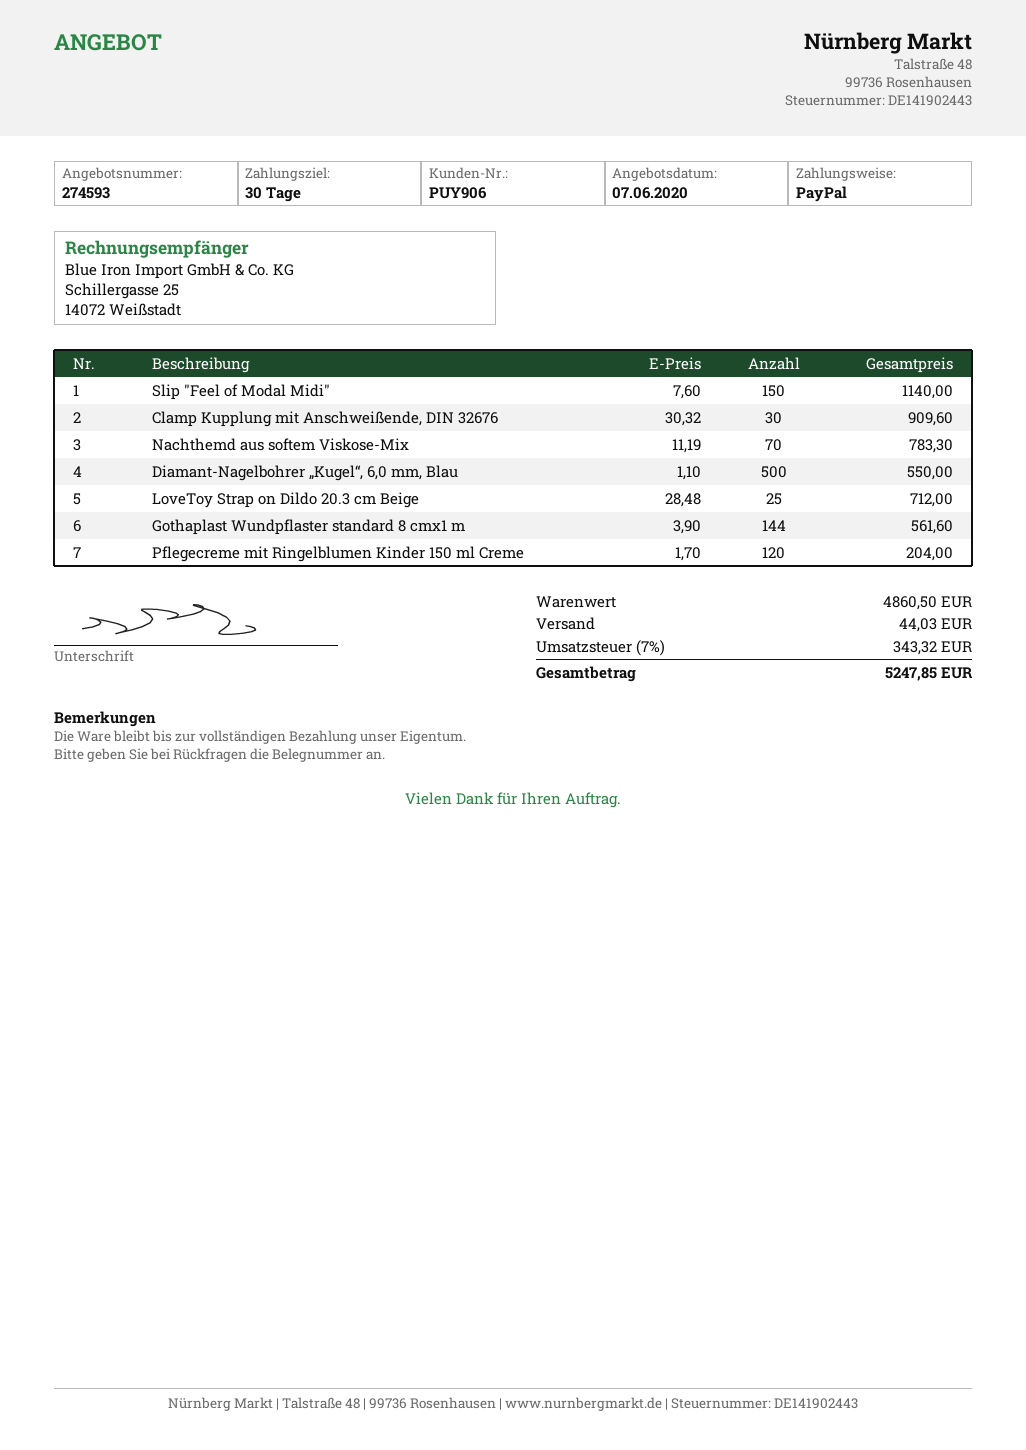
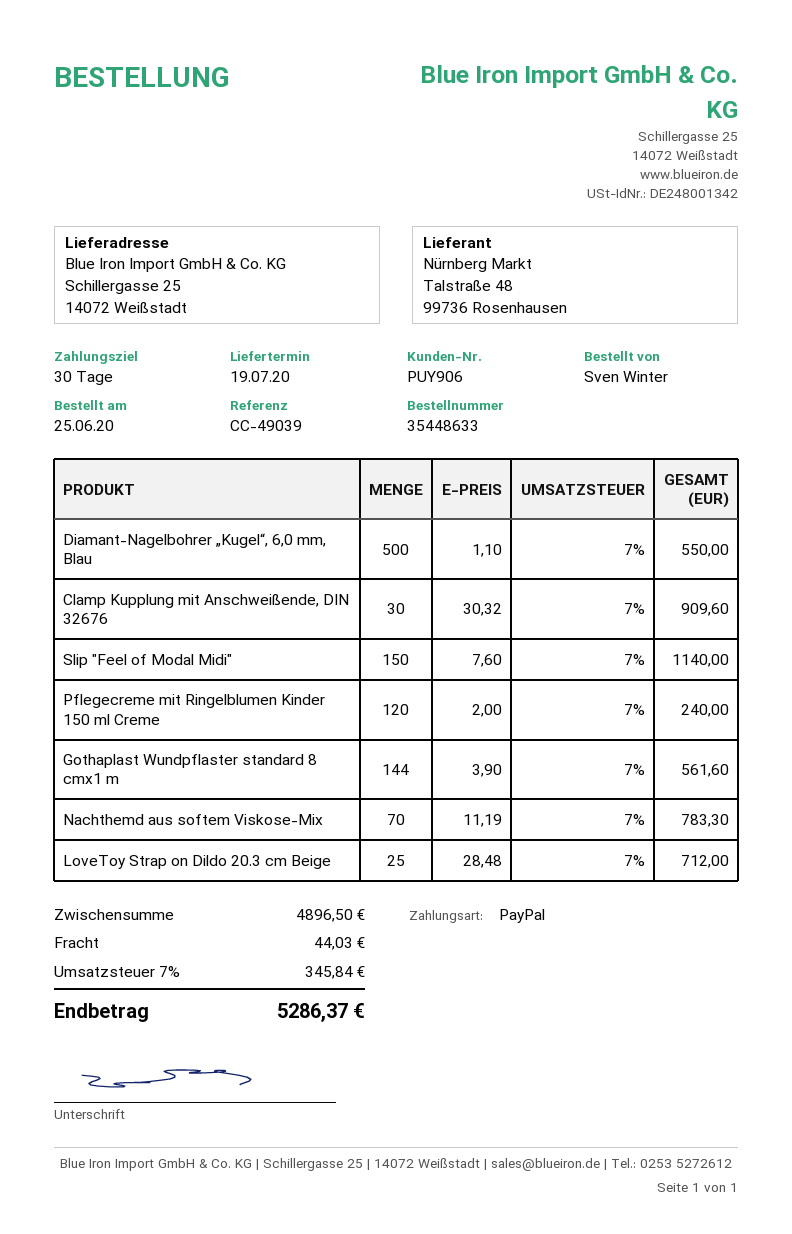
Pflegecreme mit Ringelblumen Kinder 150 ml Creme: 120 x 1.70 = 204.00 -> 120 x 2.00 = 240.00
subtotal: 4860.50 -> 4896.50
tax: 7% = 343.32 -> 7% = 345.84
total: 5247.85 -> 5286.37

